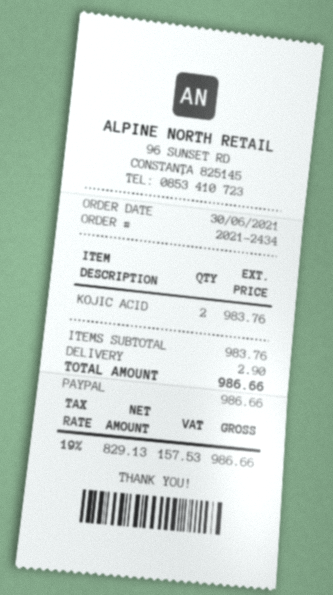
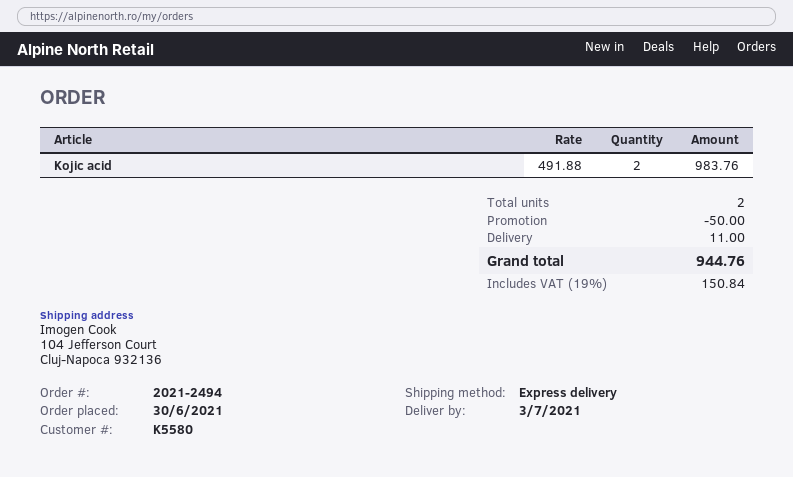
order number: 2021-2434 -> 2021-2494
discount: none -> 50.00
shipping: 2.90 -> 11.00
tax: 19% = 157.53 -> 19% = 150.84
total: 986.66 -> 944.76

